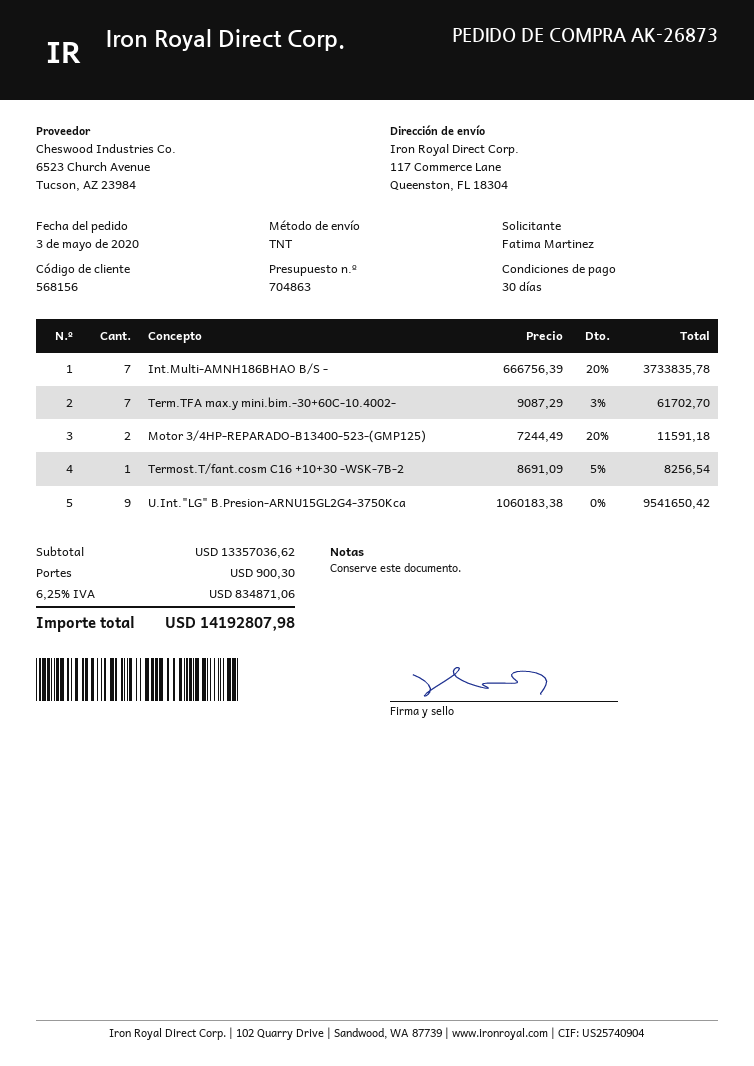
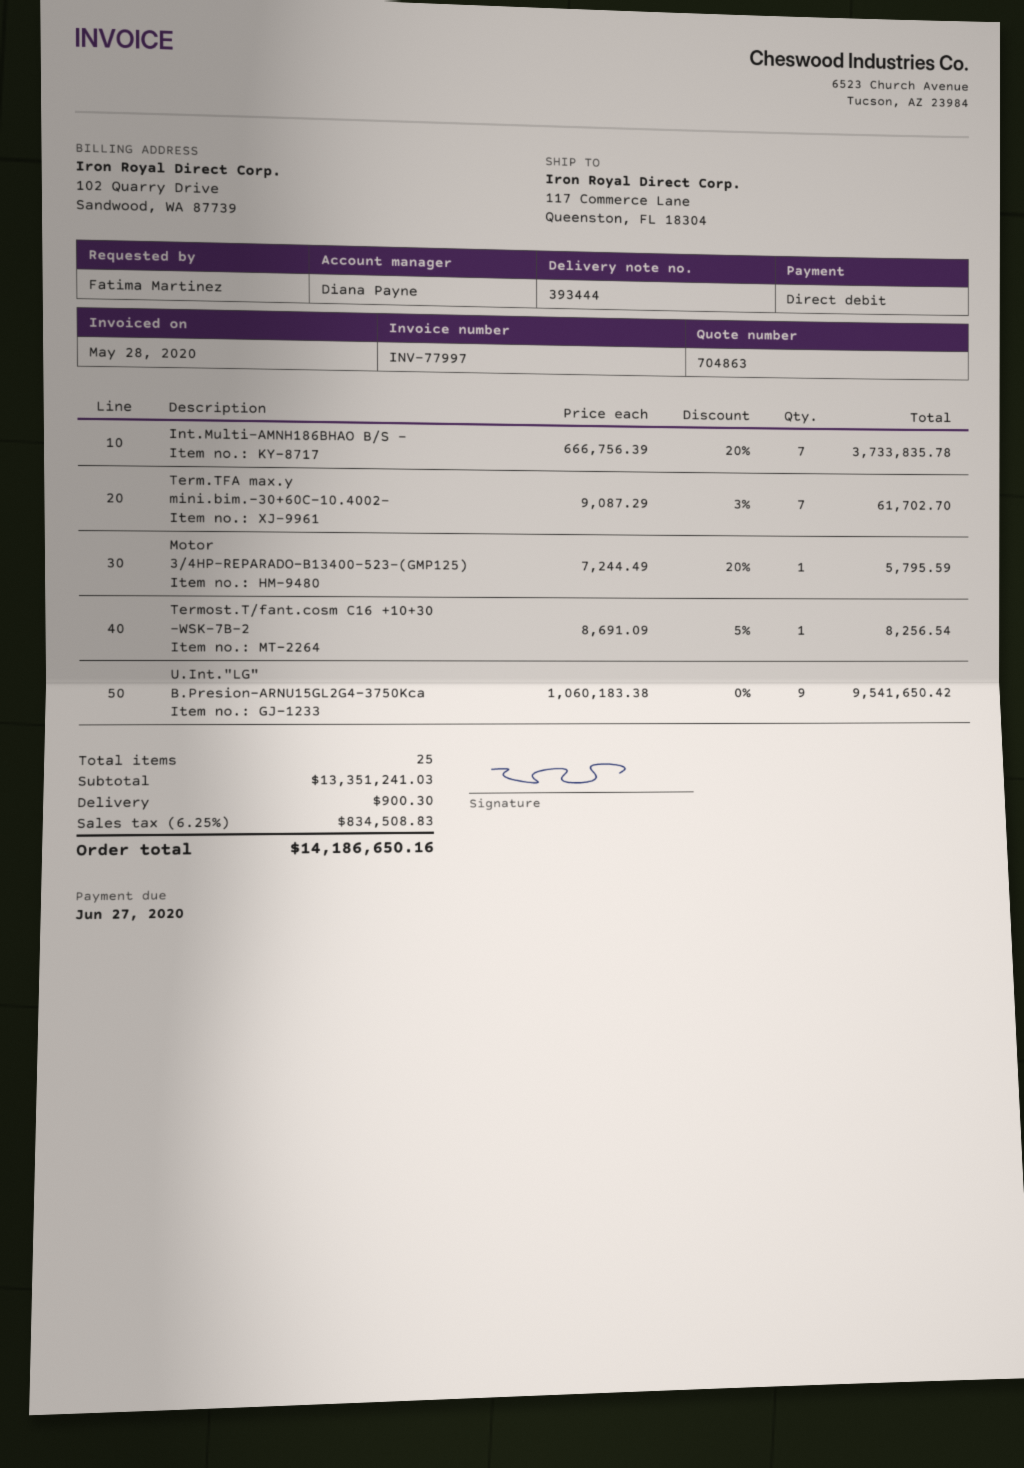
Motor 3/4HP-REPARADO-B13400-523-(GMP125): 2 x 7244.49 - 20% = 11591.18 -> 1 x 7244.49 - 20% = 5795.59
subtotal: 13357036.62 -> 13351241.03
tax: 6.25% = 834871.06 -> 6.25% = 834508.83
total: 14192807.98 -> 14186650.16

